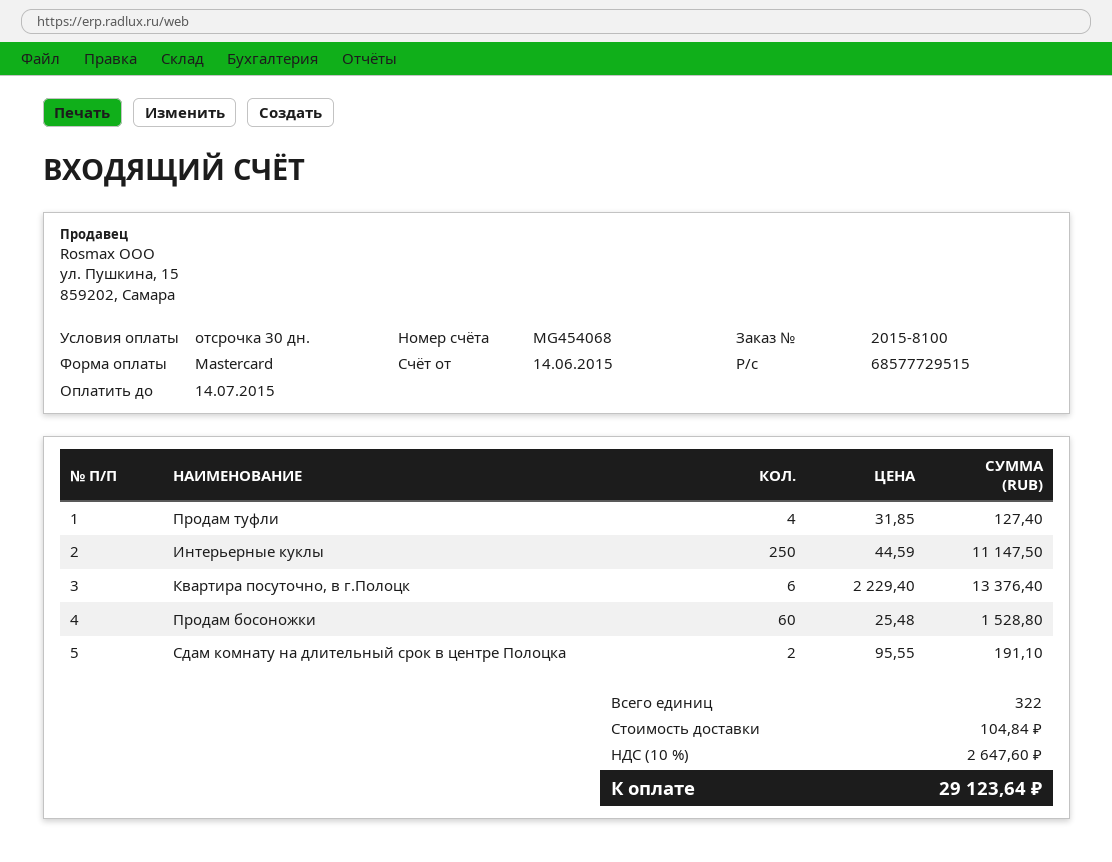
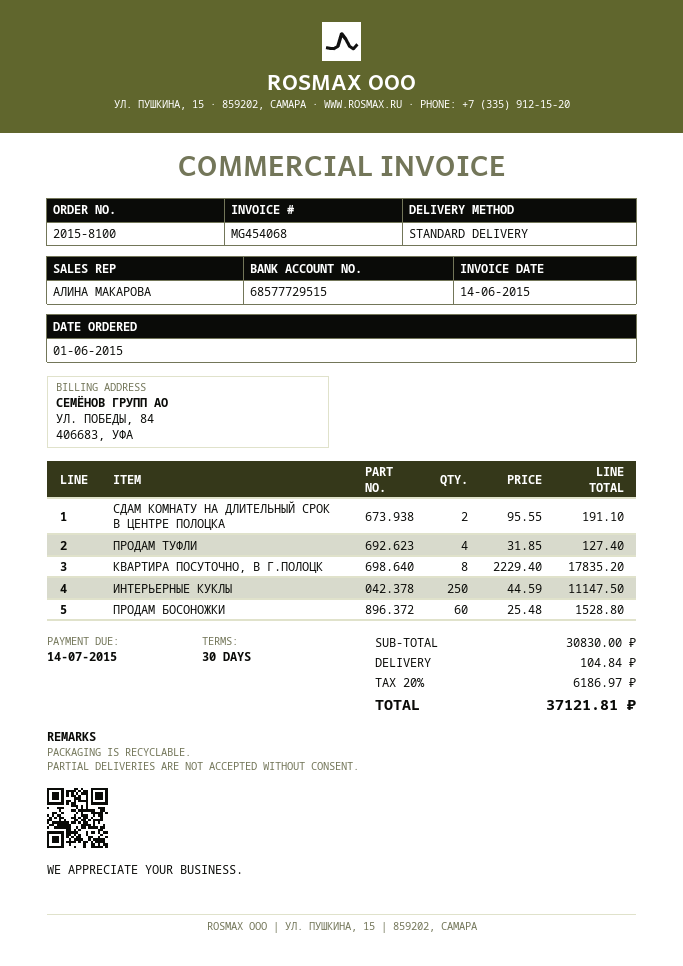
Квартира посуточно, в г.Полоцк: 6 x 2229.40 = 13376.40 -> 8 x 2229.40 = 17835.20
tax: 10% = 2647.60 -> 20% = 6186.97
total: 29123.64 -> 37121.81

